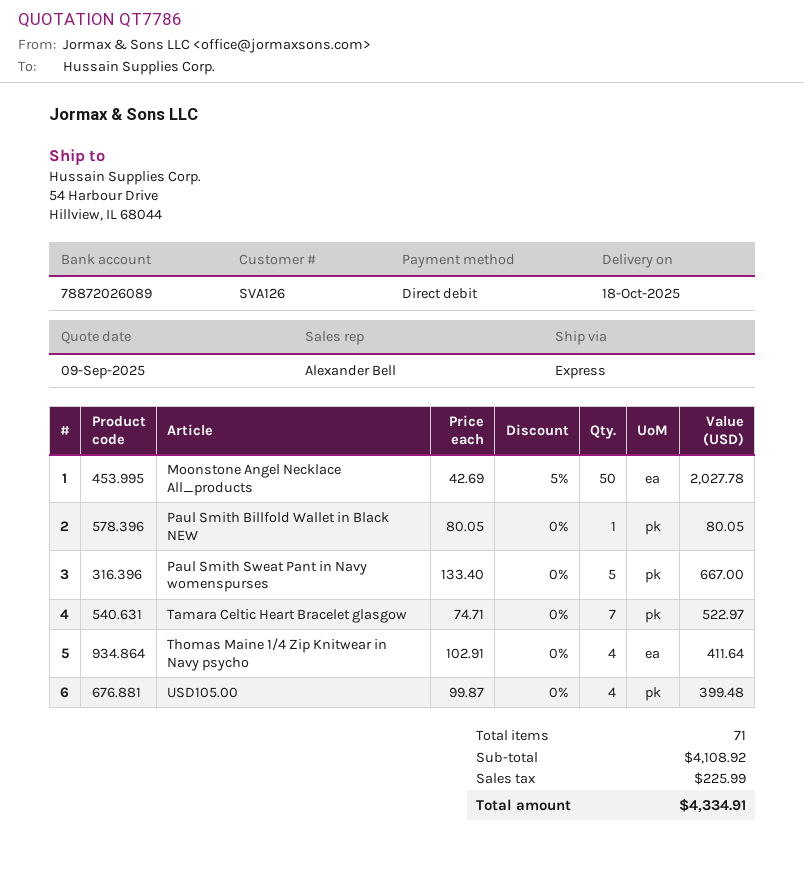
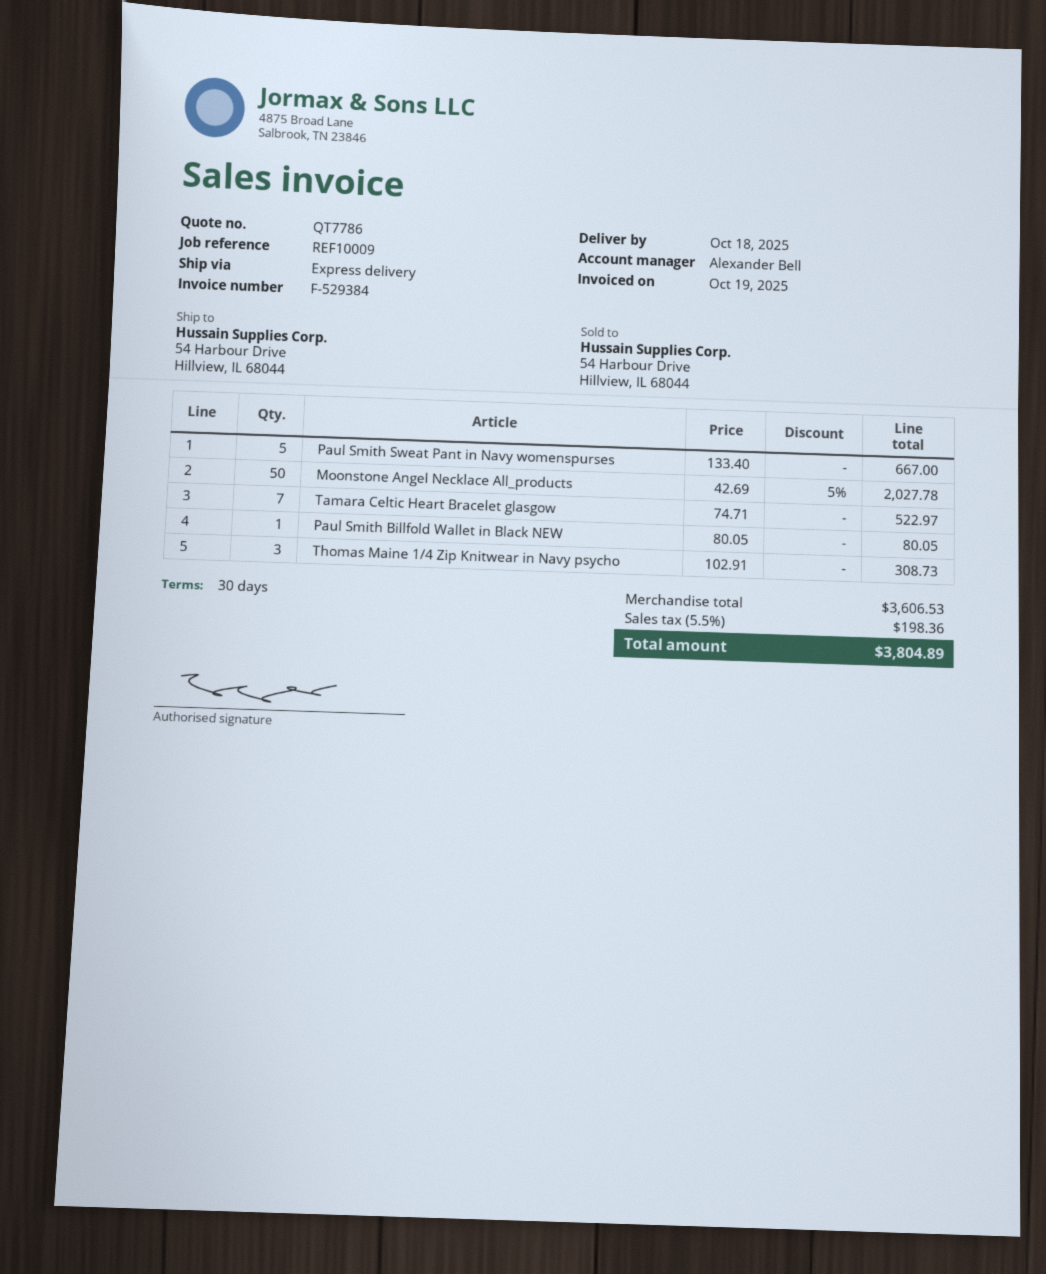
Thomas Maine 1/4 Zip Knitwear in Navy psycho: 4 x 102.91 = 411.64 -> 3 x 102.91 = 308.73
USD105.00: 4 x 99.87 = 399.48 -> none
subtotal: 4108.92 -> 3606.53
tax: 225.99 -> 198.36
total: 4334.91 -> 3804.89

